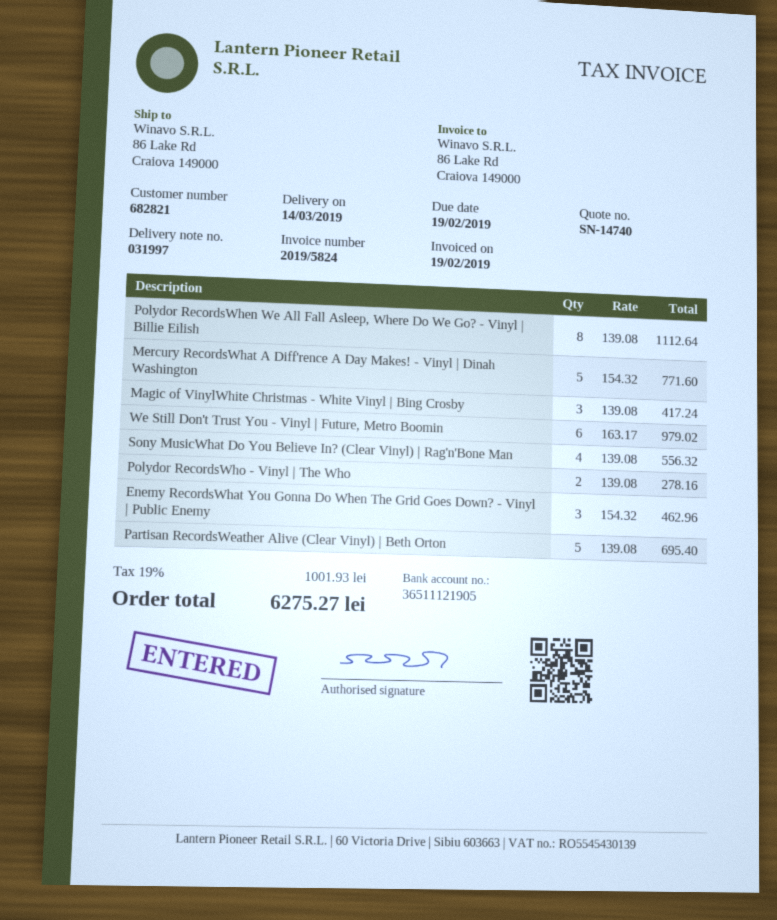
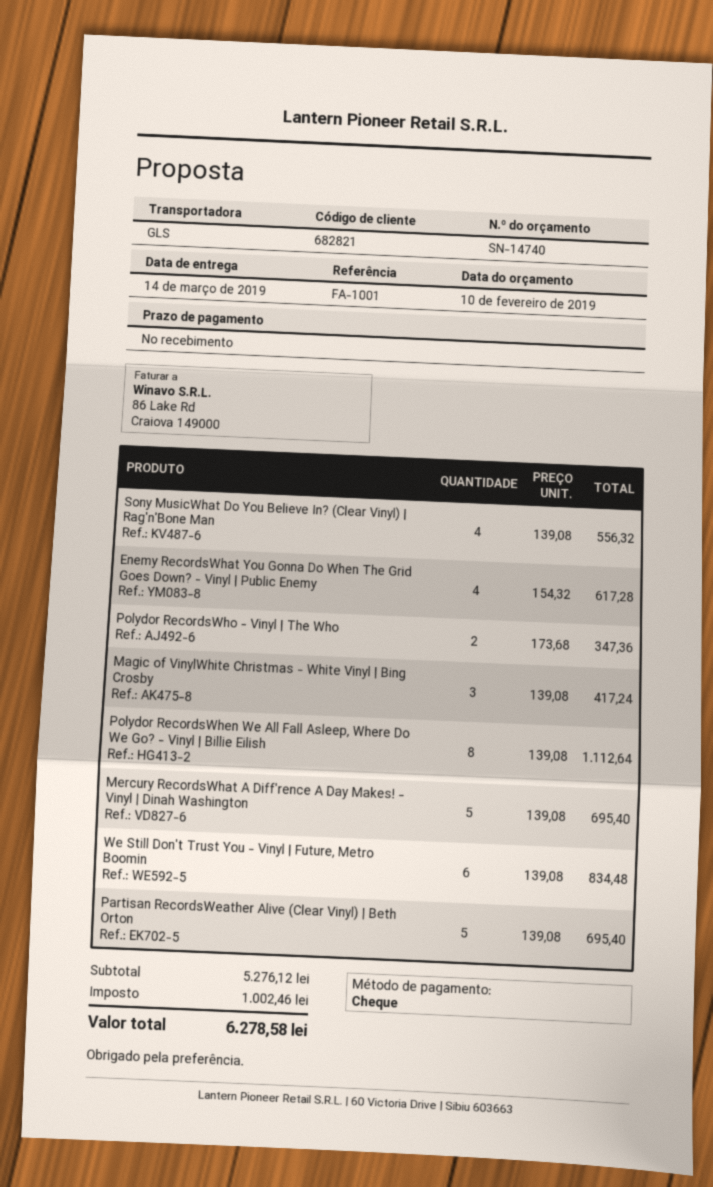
Mercury RecordsWhat A Diff'rence A Day Makes! - Vinyl | Dinah Washington: 5 x 154.32 = 771.60 -> 5 x 139.08 = 695.40
We Still Don't Trust You - Vinyl | Future, Metro Boomin: 6 x 163.17 = 979.02 -> 6 x 139.08 = 834.48
Polydor RecordsWho - Vinyl | The Who: 2 x 139.08 = 278.16 -> 2 x 173.68 = 347.36
Enemy RecordsWhat You Gonna Do When The Grid Goes Down? - Vinyl | Public Enemy: 3 x 154.32 = 462.96 -> 4 x 154.32 = 617.28
tax: 1001.93 -> 1002.46
total: 6275.27 -> 6278.58

